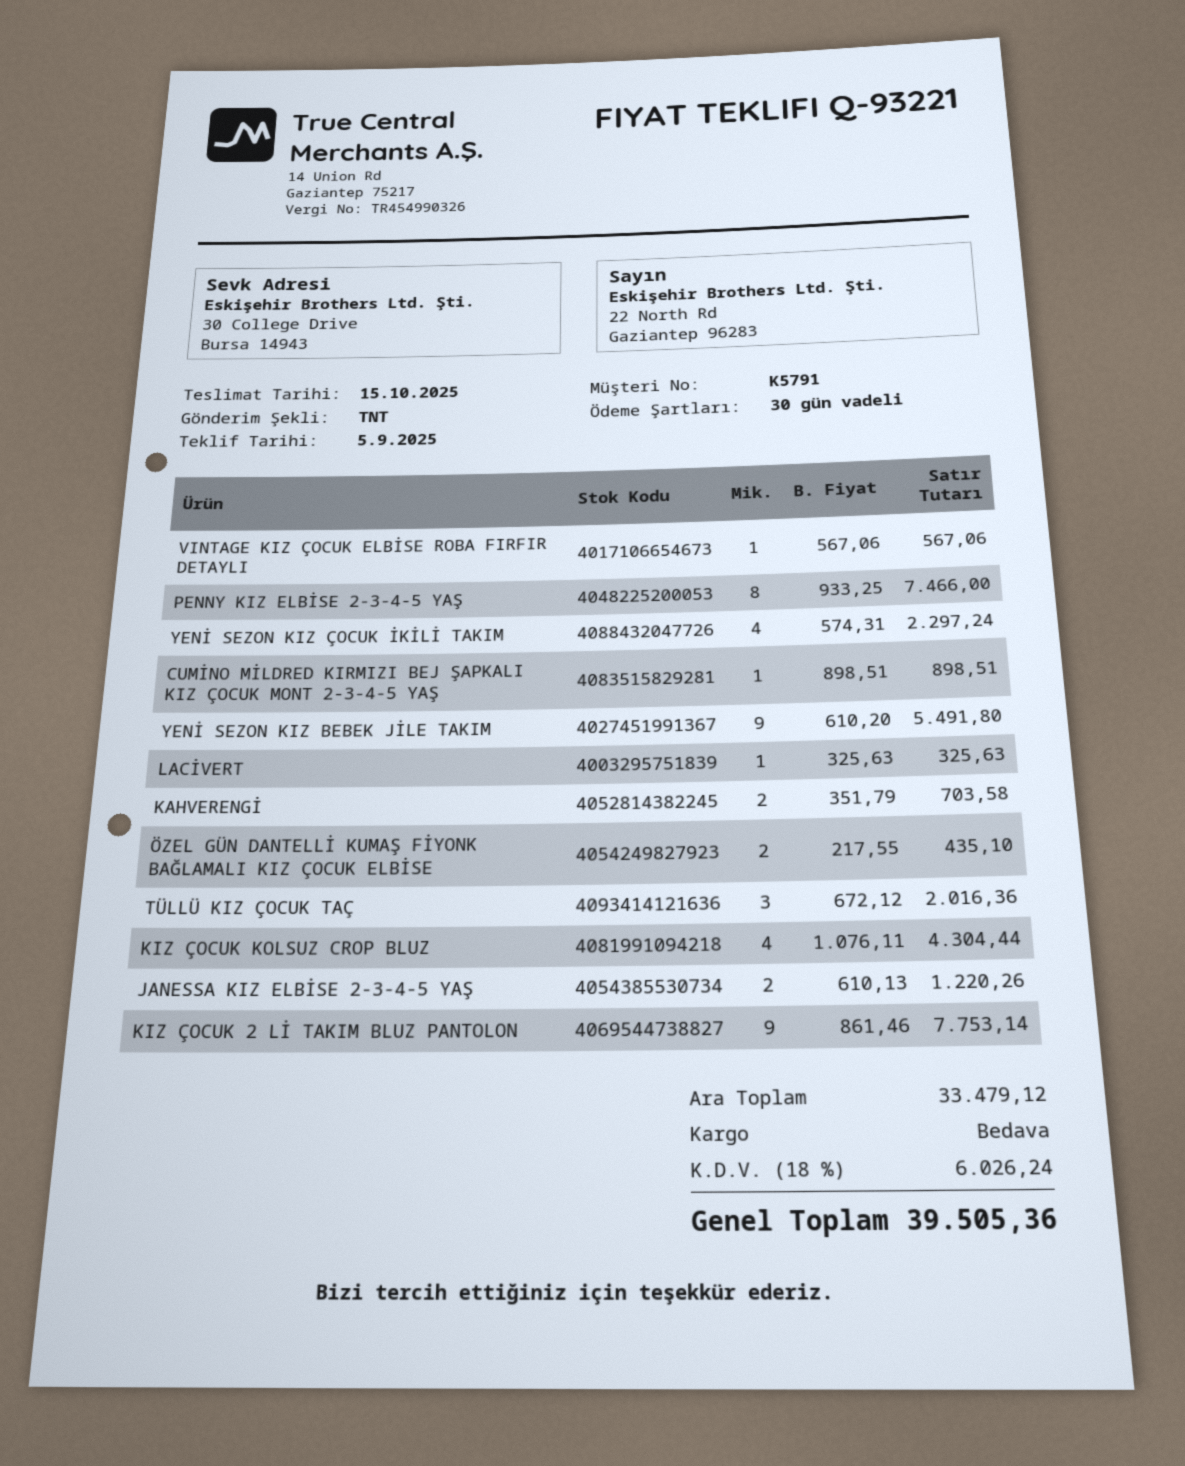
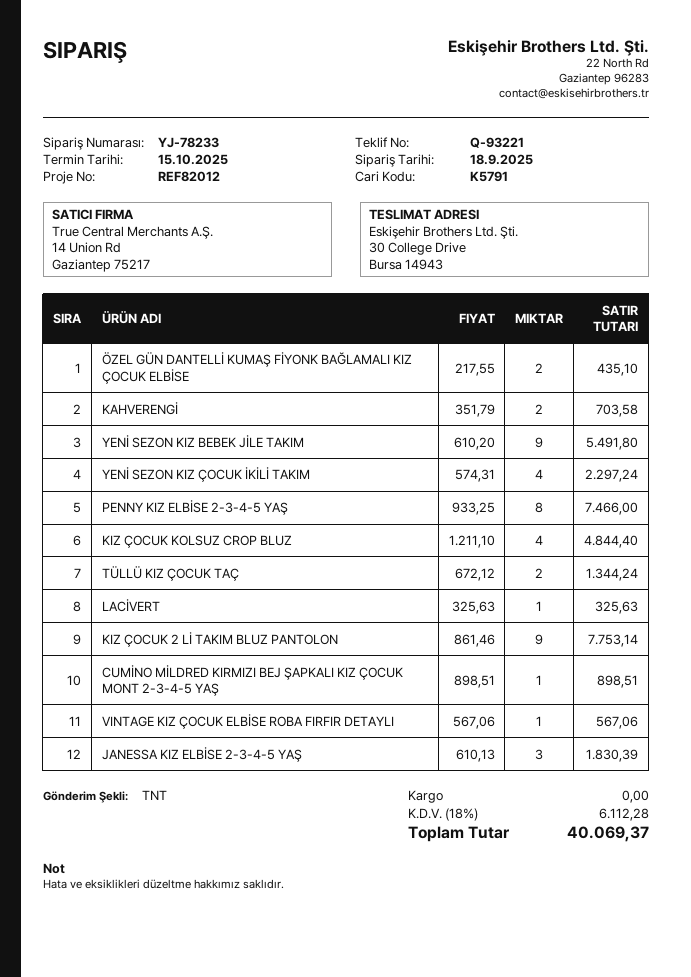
TÜLLÜ KIZ ÇOCUK TAÇ: 3 x 672.12 = 2016.36 -> 2 x 672.12 = 1344.24
KIZ ÇOCUK KOLSUZ CROP BLUZ: 4 x 1076.11 = 4304.44 -> 4 x 1211.10 = 4844.40
JANESSA KIZ ELBİSE 2-3-4-5 YAŞ: 2 x 610.13 = 1220.26 -> 3 x 610.13 = 1830.39
tax: 18% = 6026.24 -> 18% = 6112.28
total: 39505.36 -> 40069.37

